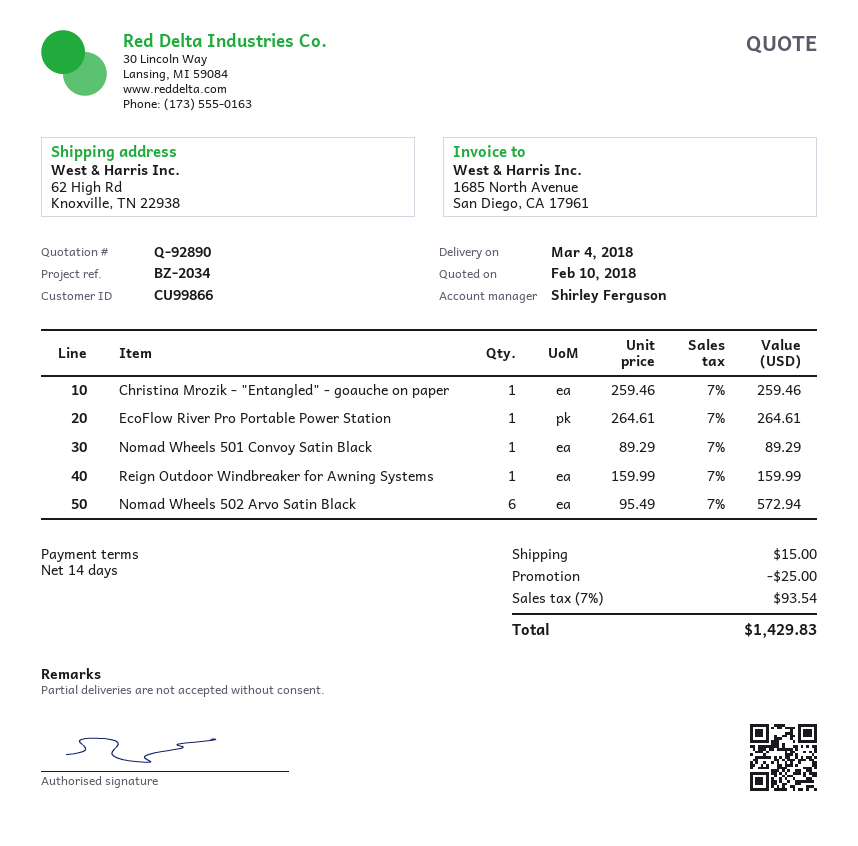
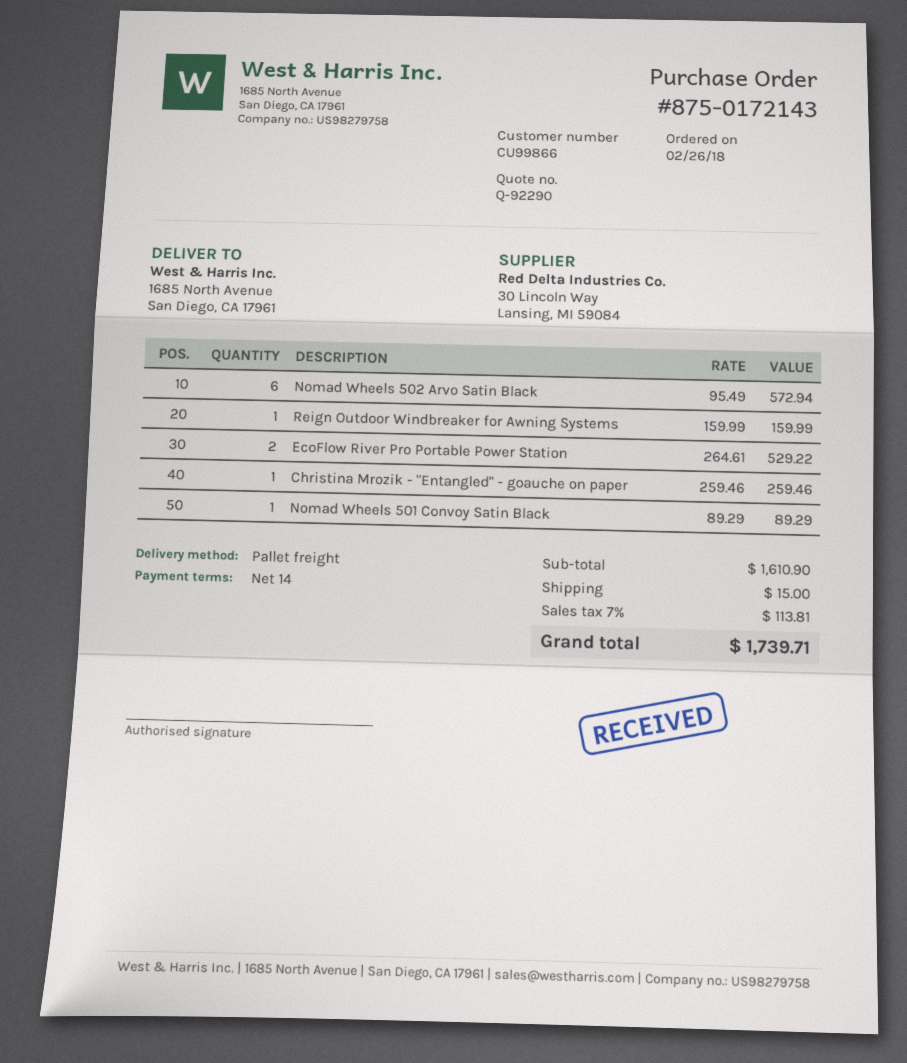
quote number: Q-92890 -> Q-92290
ship to: 62 High Rd, Knoxville, TN 22938 -> 1685 North Avenue, San Diego, CA 17961
EcoFlow River Pro Portable Power Station: 1 x 264.61 = 264.61 -> 2 x 264.61 = 529.22
discount: 25.00 -> none
tax: 7% = 93.54 -> 7% = 113.81
total: 1429.83 -> 1739.71

